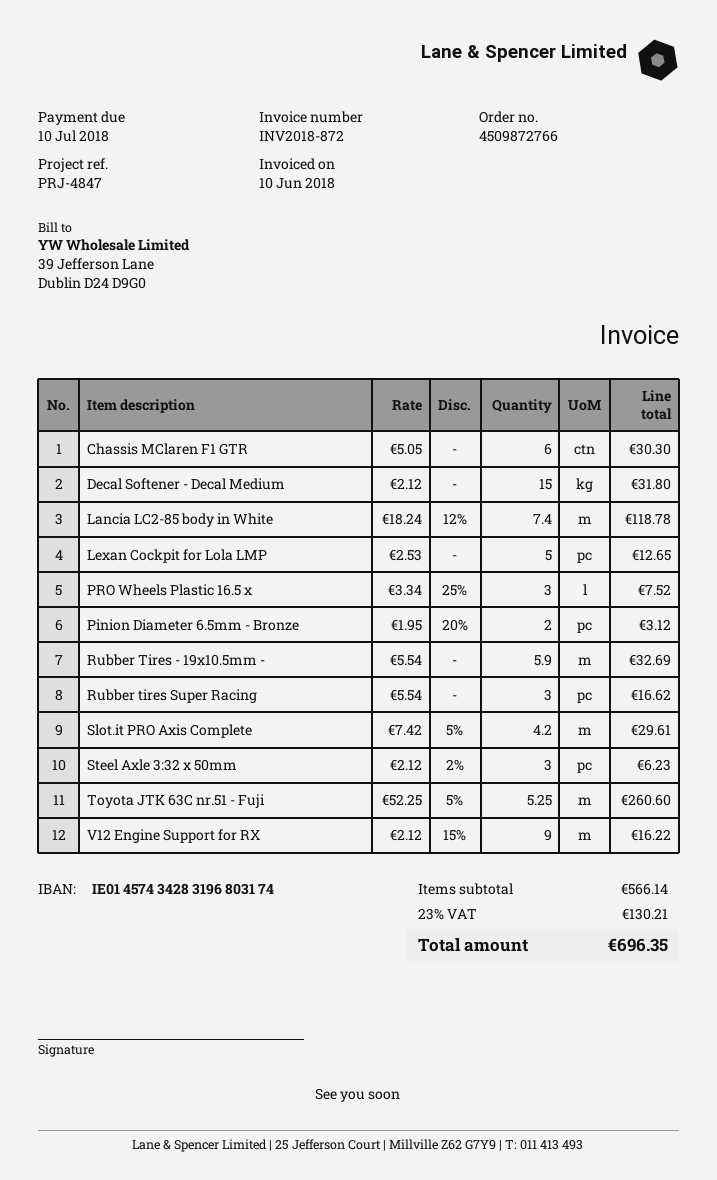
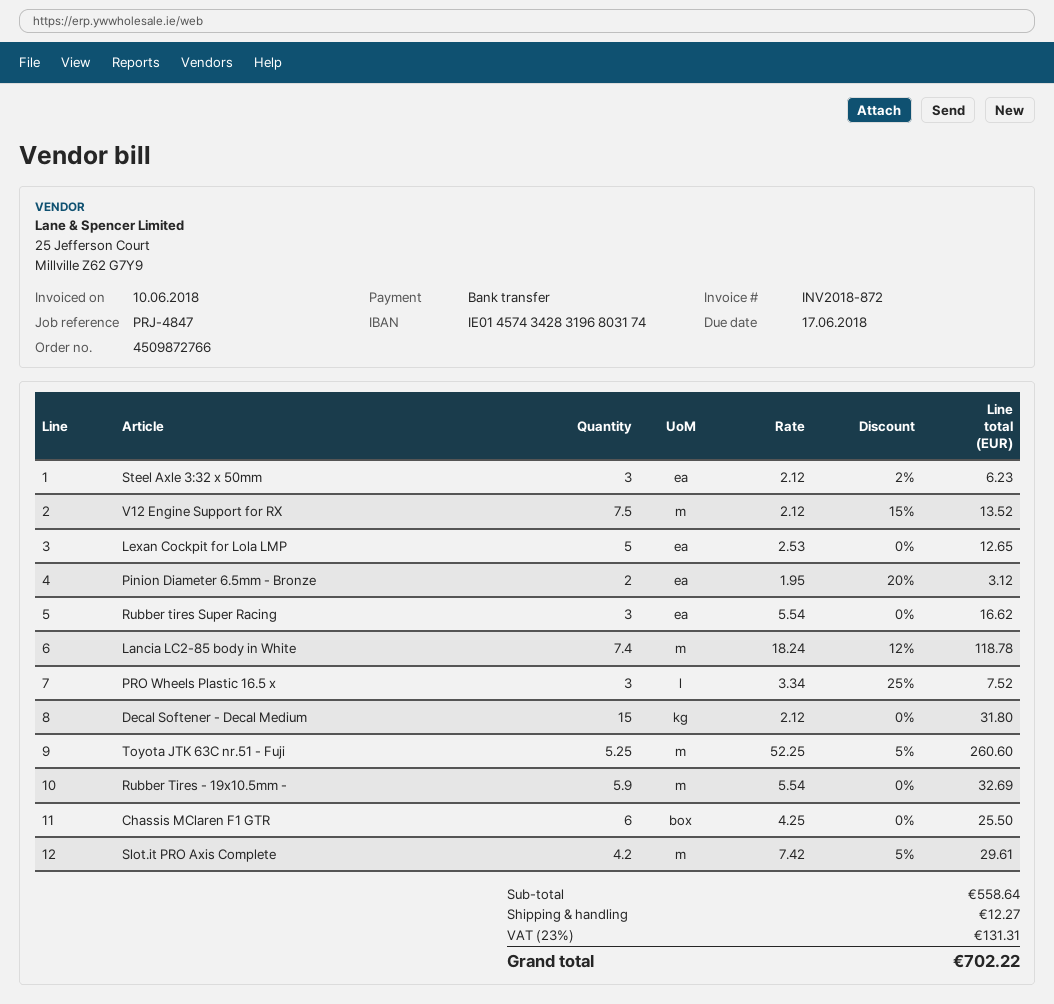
due date: 2018-07-10 -> 2018-06-17
Chassis MClaren F1 GTR: 6 x 5.05 = 30.30 -> 6 x 4.25 = 25.50
V12 Engine Support for RX: 9 x 2.12 - 15% = 16.22 -> 7.5 x 2.12 - 15% = 13.52
subtotal: 566.14 -> 558.64
shipping: none -> 12.27
tax: 23% = 130.21 -> 23% = 131.31
total: 696.35 -> 702.22

